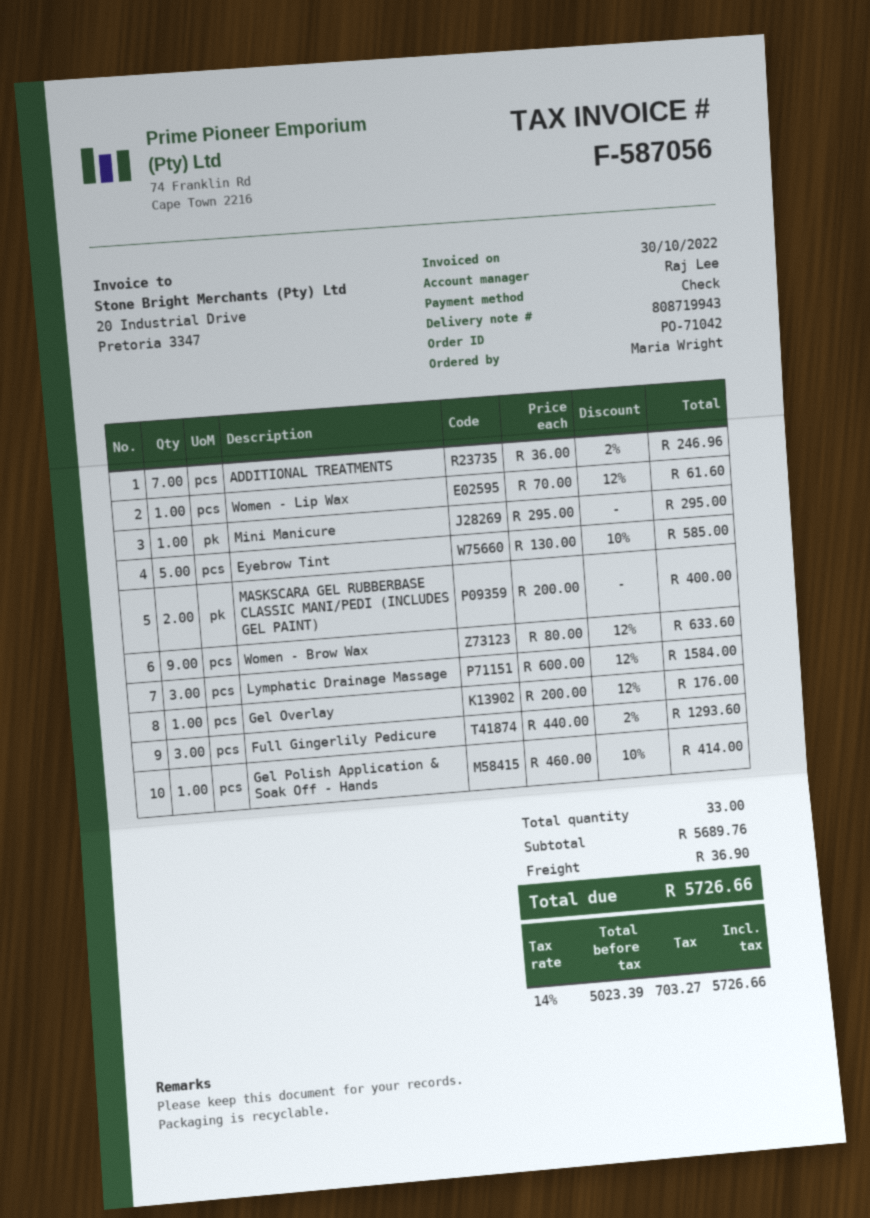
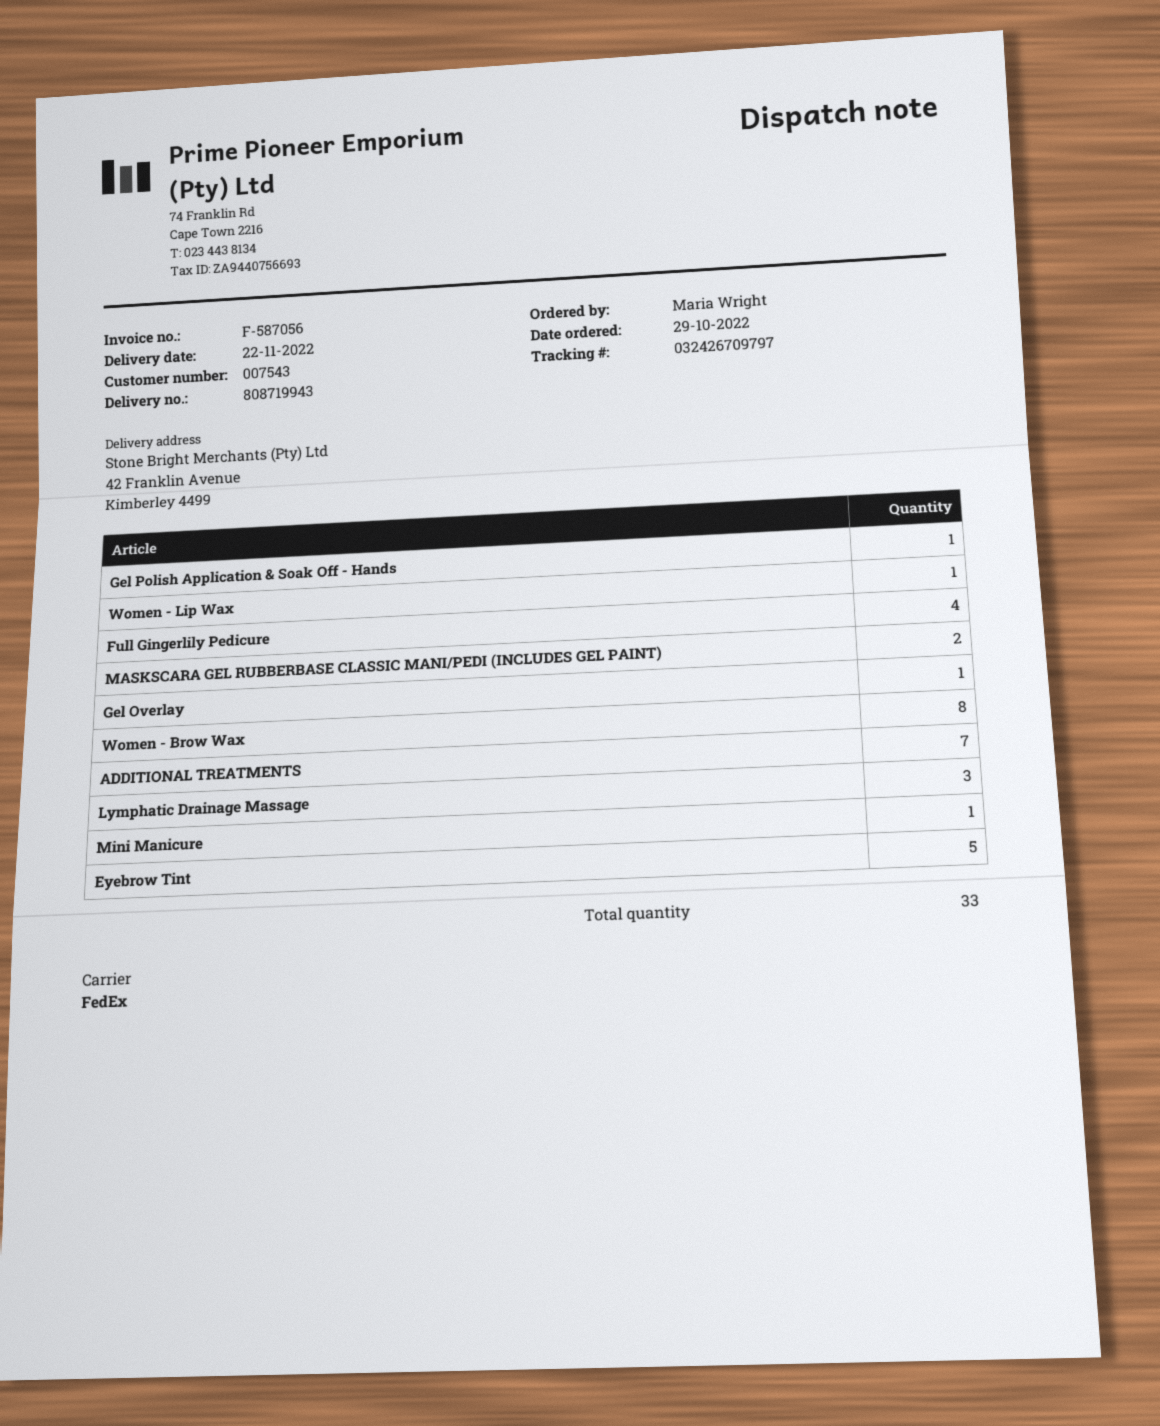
Women - Brow Wax: 9 -> 8
Full Gingerlily Pedicure: 3 -> 4

